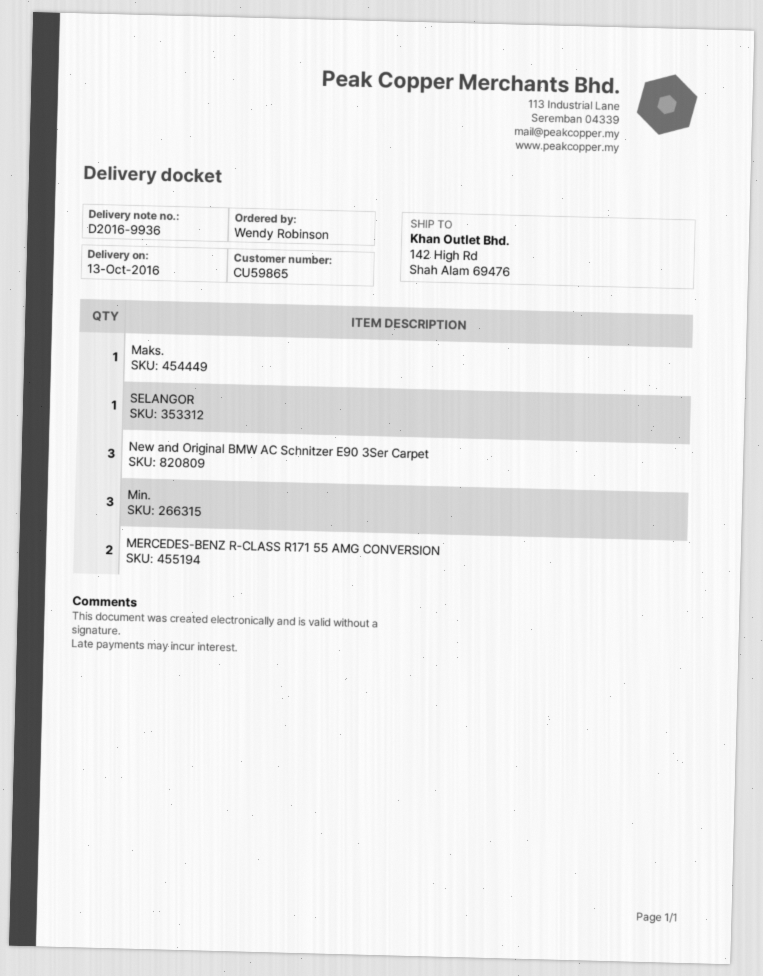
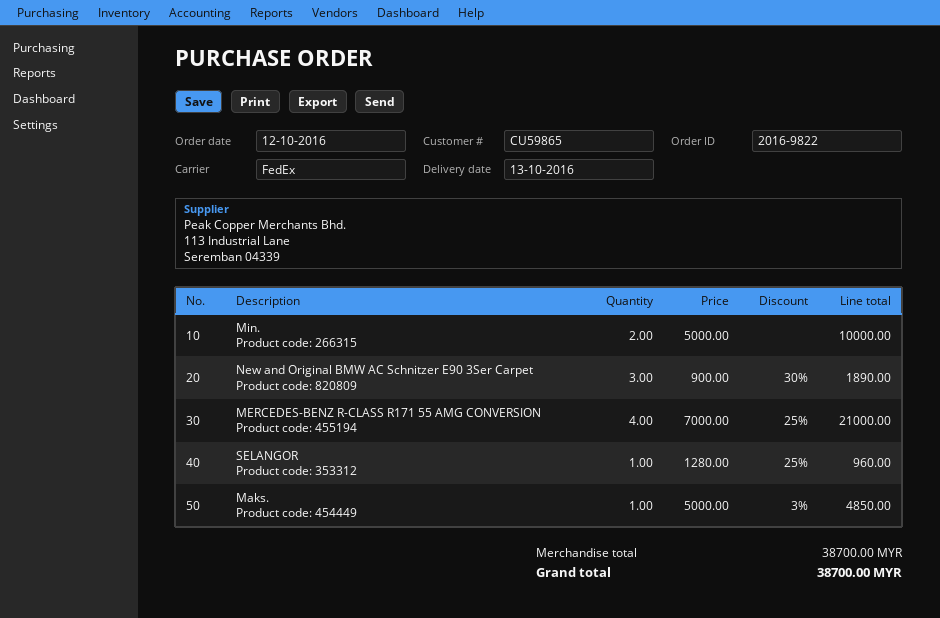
Min.: 3 -> 2
MERCEDES-BENZ R-CLASS R171 55 AMG CONVERSION: 2 -> 4

